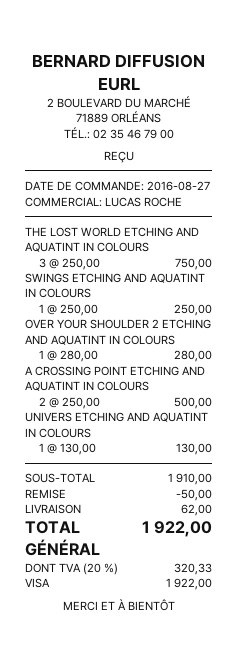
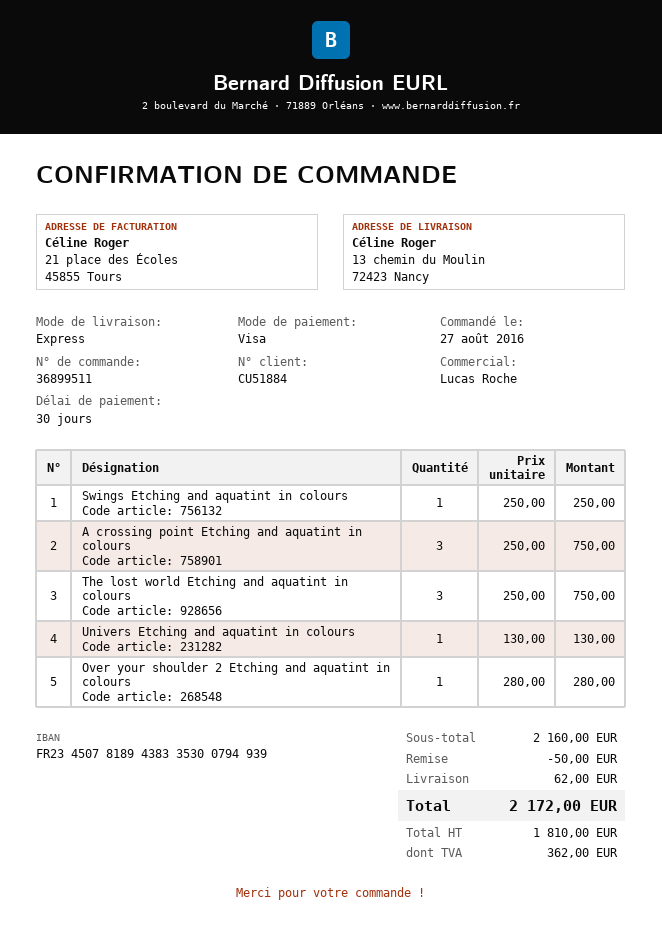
A CROSSING POINT ETCHING AND AQUATINT IN COLOURS: 2 x 250.00 = 500.00 -> 3 x 250.00 = 750.00
subtotal: 1910.00 -> 2160.00
tax: 320.33 -> 362.00
total: 1922.00 -> 2172.00

